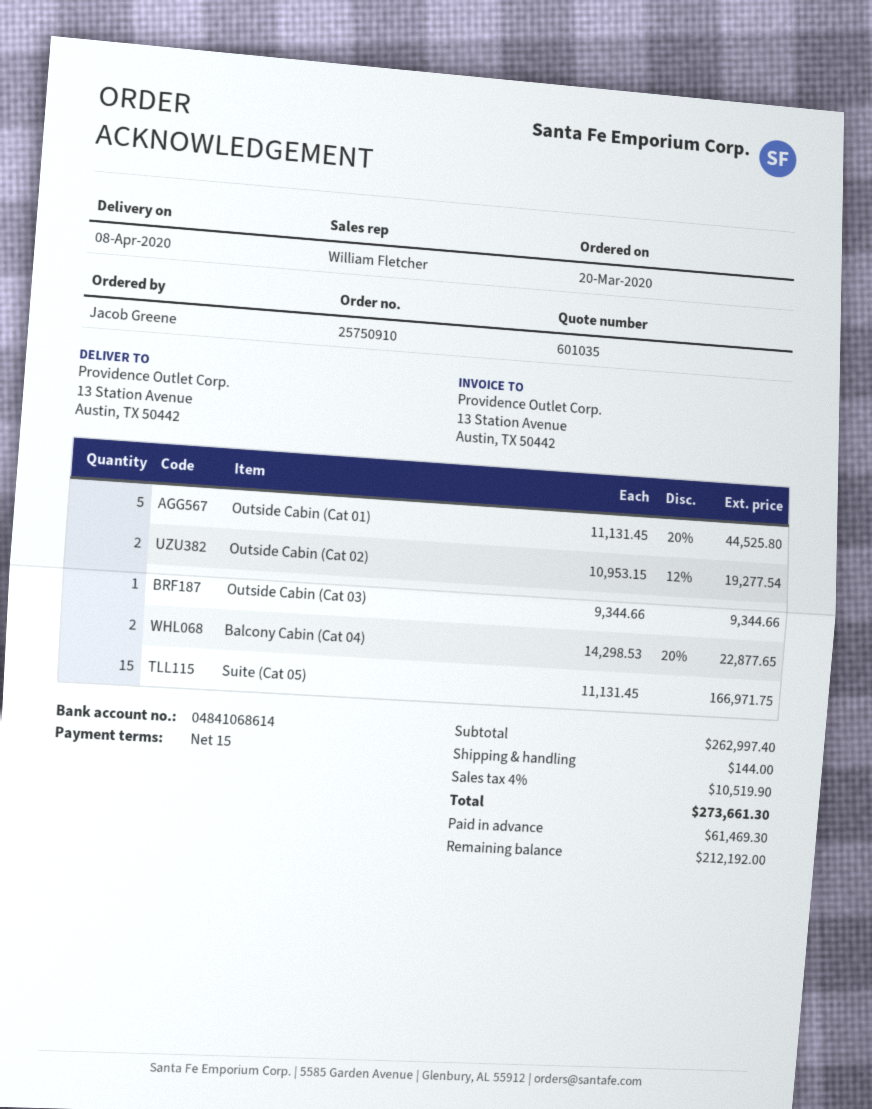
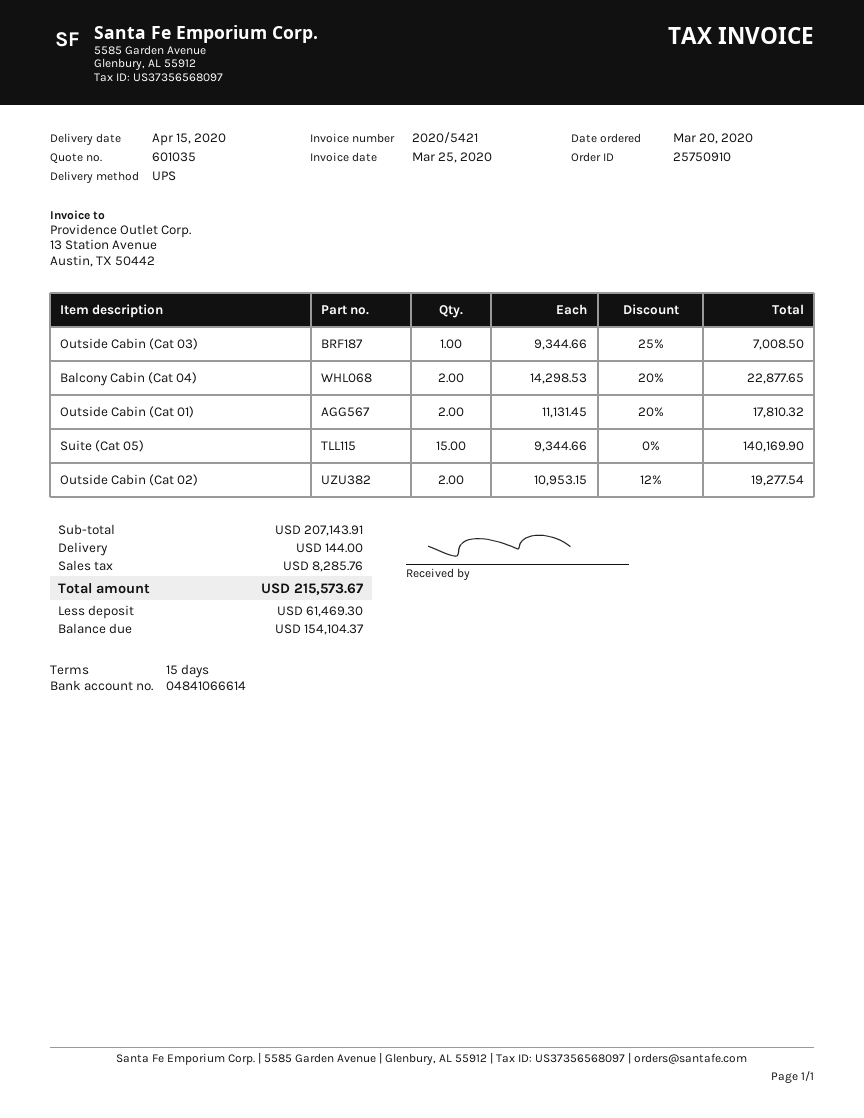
delivery date: 2020-04-08 -> 2020-04-15
bank account: 04841068614 -> 04841066614
Outside Cabin (Cat 01): 5 x 11131.45 - 20% = 44525.80 -> 2 x 11131.45 - 20% = 17810.32
Outside Cabin (Cat 03): 1 x 9344.66 = 9344.66 -> 1 x 9344.66 - 25% = 7008.50
Suite (Cat 05): 15 x 11131.45 = 166971.75 -> 15 x 9344.66 = 140169.90
subtotal: 262997.40 -> 207143.91
tax: 10519.90 -> 8285.76
total: 273661.30 -> 215573.67
balance: 212192.00 -> 154104.37

